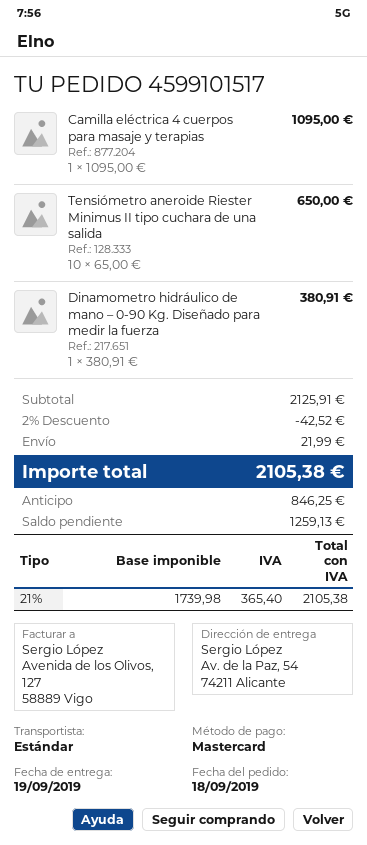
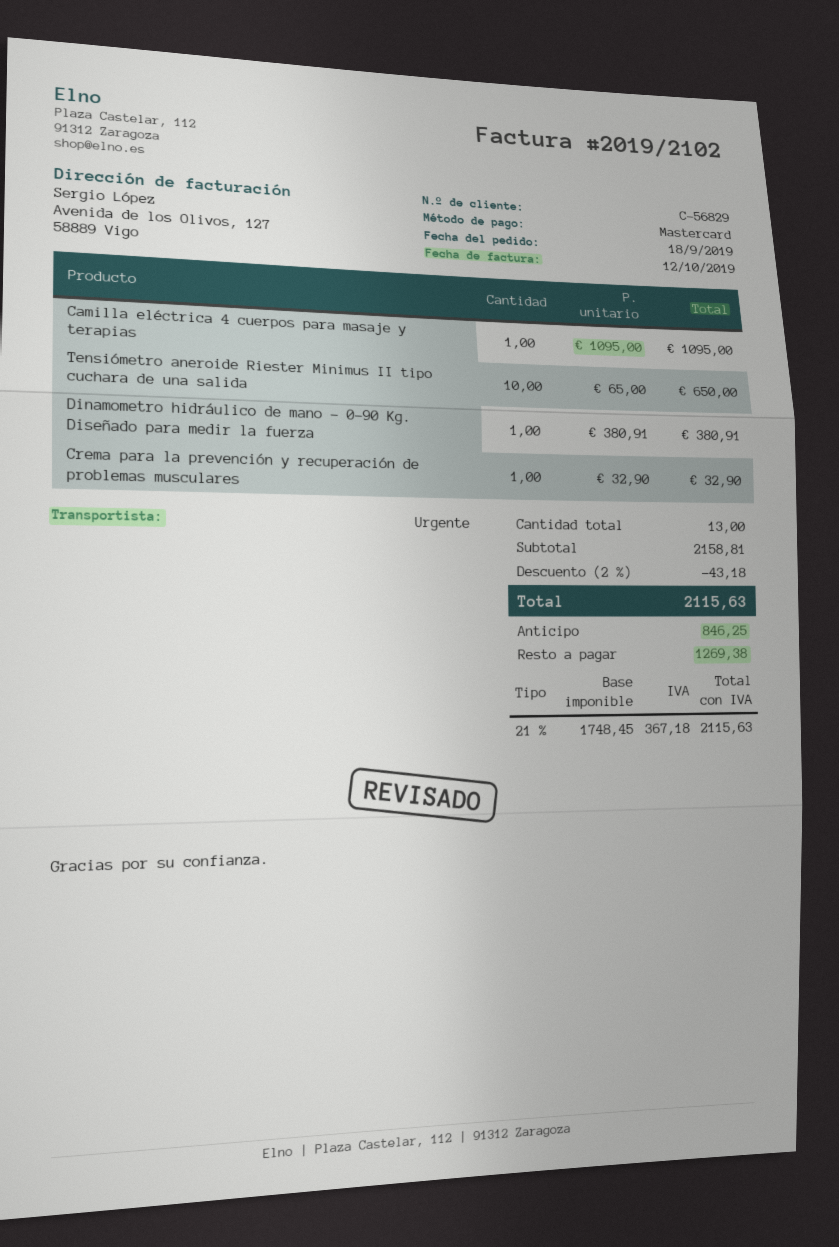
shipping method: standard -> express
Crema para la prevención y recuperación de problemas musculares: none -> 1 x 32.90 = 32.90
subtotal: 2125.91 -> 2158.81
discount: 2% = 42.52 -> 2% = 43.18
shipping: 21.99 -> none
net: 1739.98 -> 1748.45
tax: 21% = 365.40 -> 21% = 367.18
total: 2105.38 -> 2115.63
balance: 1259.13 -> 1269.38

